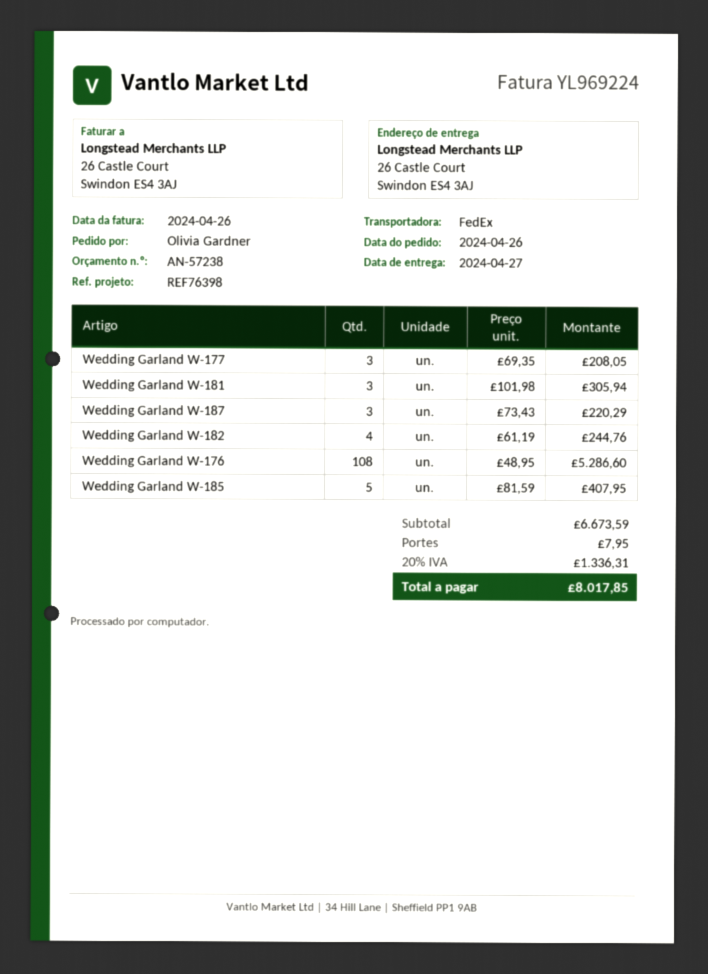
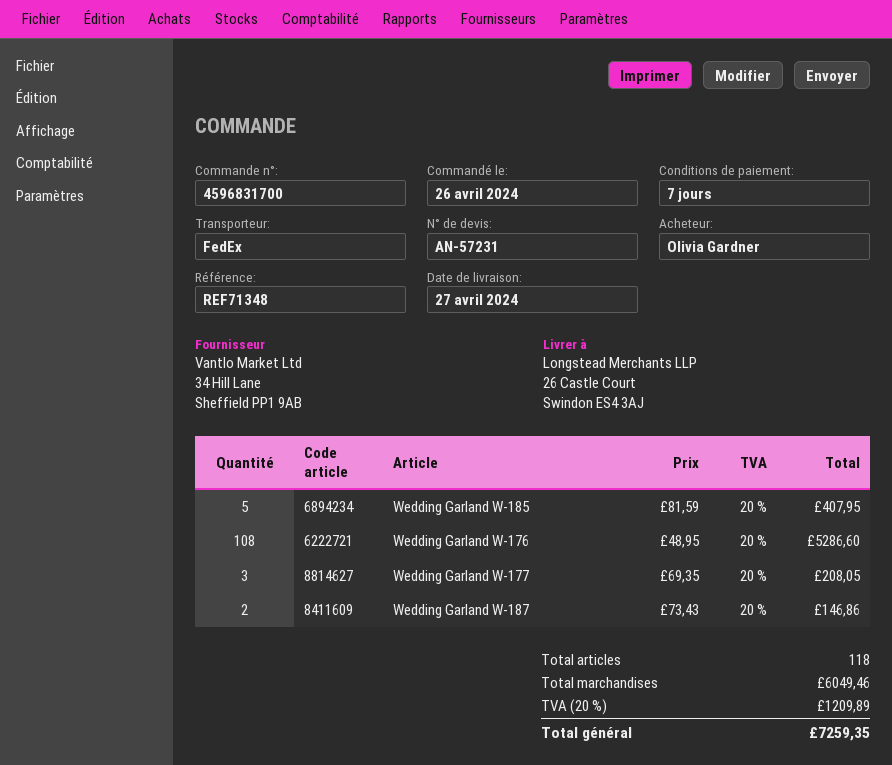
quote number: AN-57238 -> AN-57231
reference: REF76398 -> REF71348
Wedding Garland W-181: 3 x 101.98 = 305.94 -> none
Wedding Garland W-187: 3 x 73.43 = 220.29 -> 2 x 73.43 = 146.86
Wedding Garland W-182: 4 x 61.19 = 244.76 -> none
subtotal: 6673.59 -> 6049.46
shipping: 7.95 -> none
tax: 20% = 1336.31 -> 20% = 1209.89
total: 8017.85 -> 7259.35

